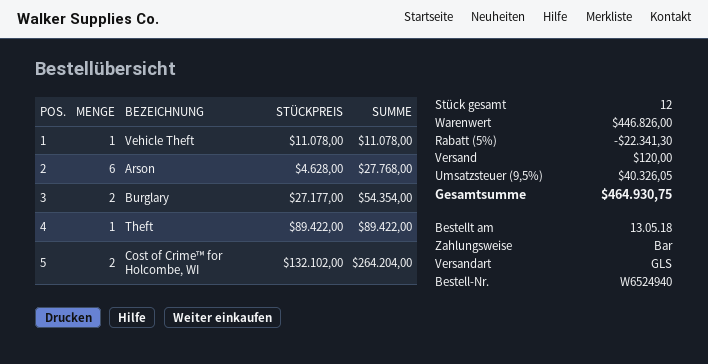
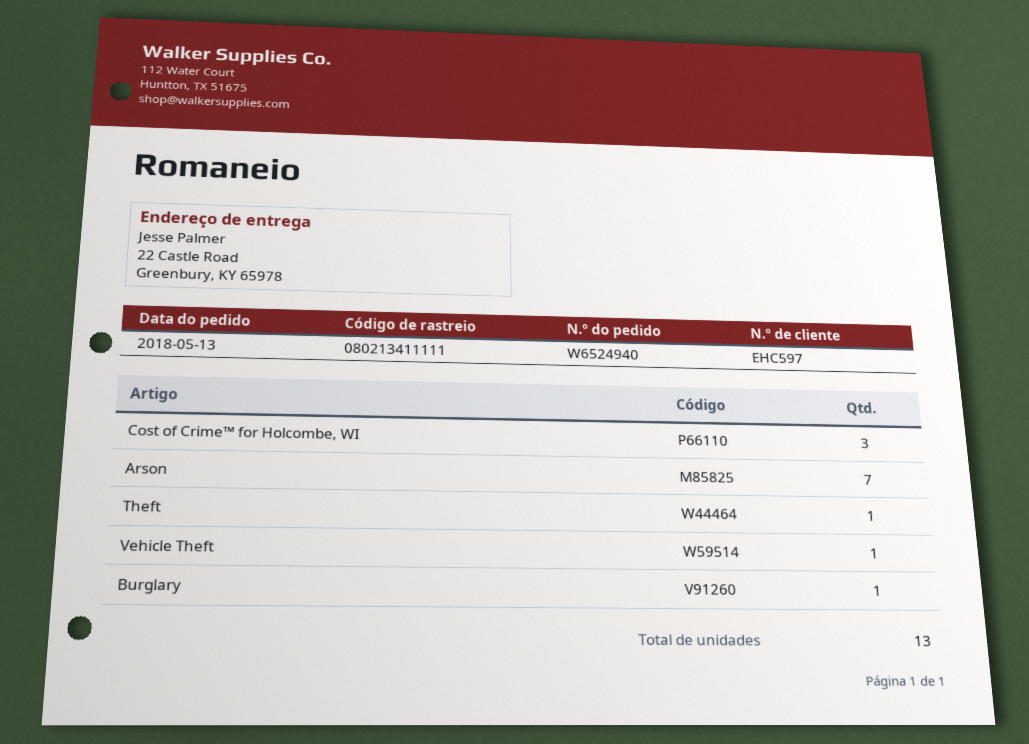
Arson: 6 -> 7
Burglary: 2 -> 1
Cost of Crime™ for Holcombe, WI: 2 -> 3
total quantity: 12 -> 13

